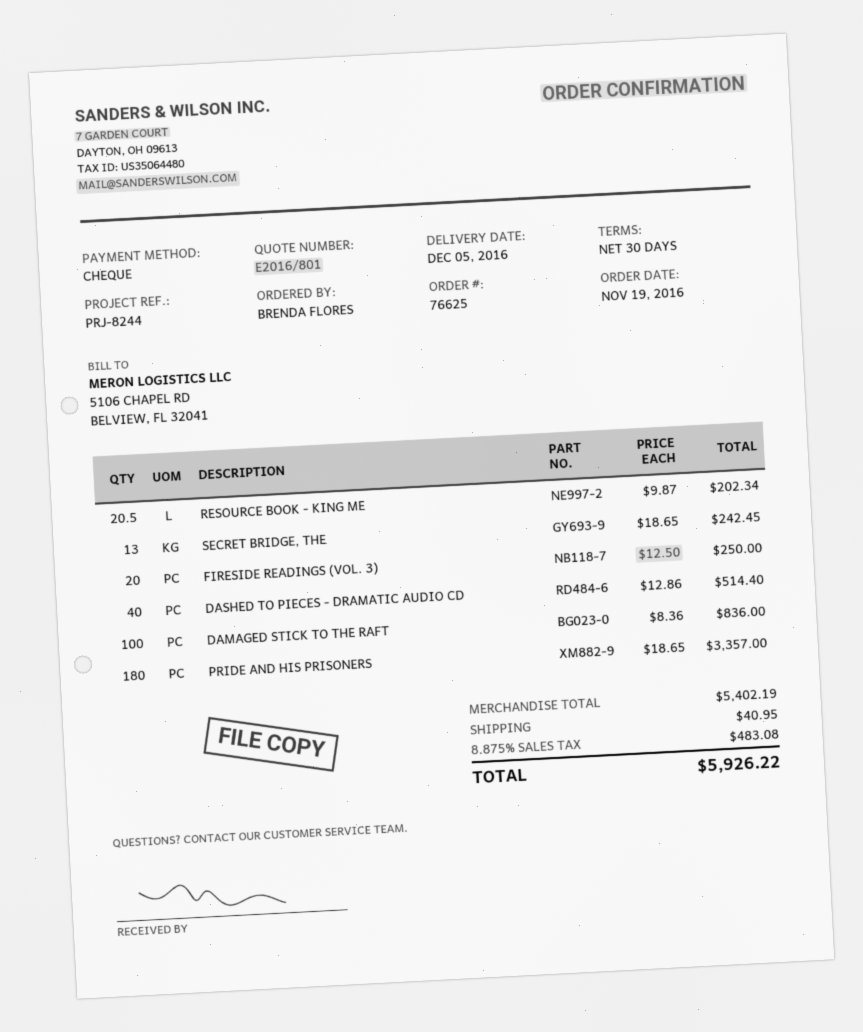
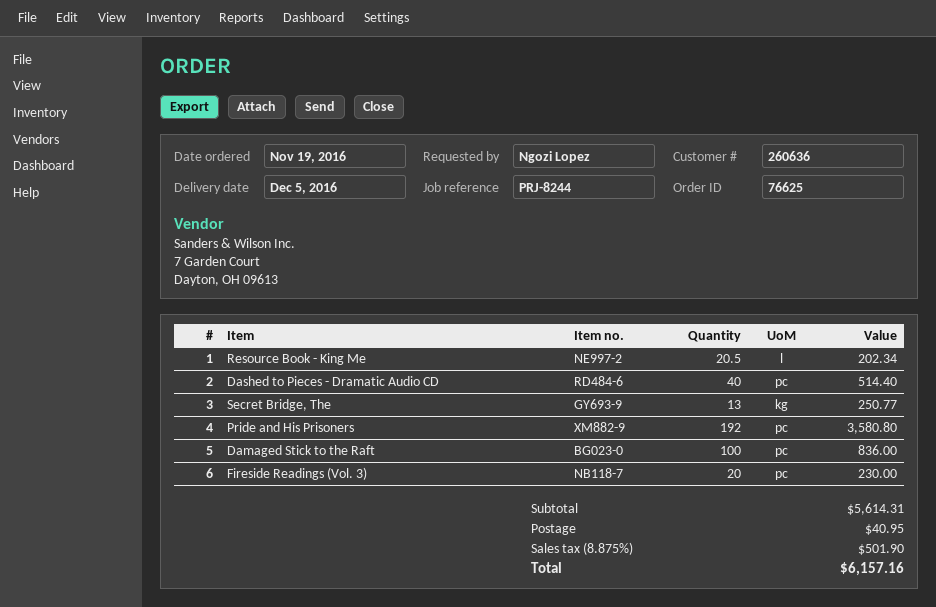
ordered by: BRENDA FLORES -> Ngozi Lopez
SECRET BRIDGE, THE: 13 for 242.45 -> 13 for 250.77
FIRESIDE READINGS (VOL. 3): 20 for 250.00 -> 20 for 230.00
PRIDE AND HIS PRISONERS: 180 for 3357.00 -> 192 for 3580.80
subtotal: 5402.19 -> 5614.31
tax: 8.875% = 483.08 -> 8.875% = 501.90
total: 5926.22 -> 6157.16

